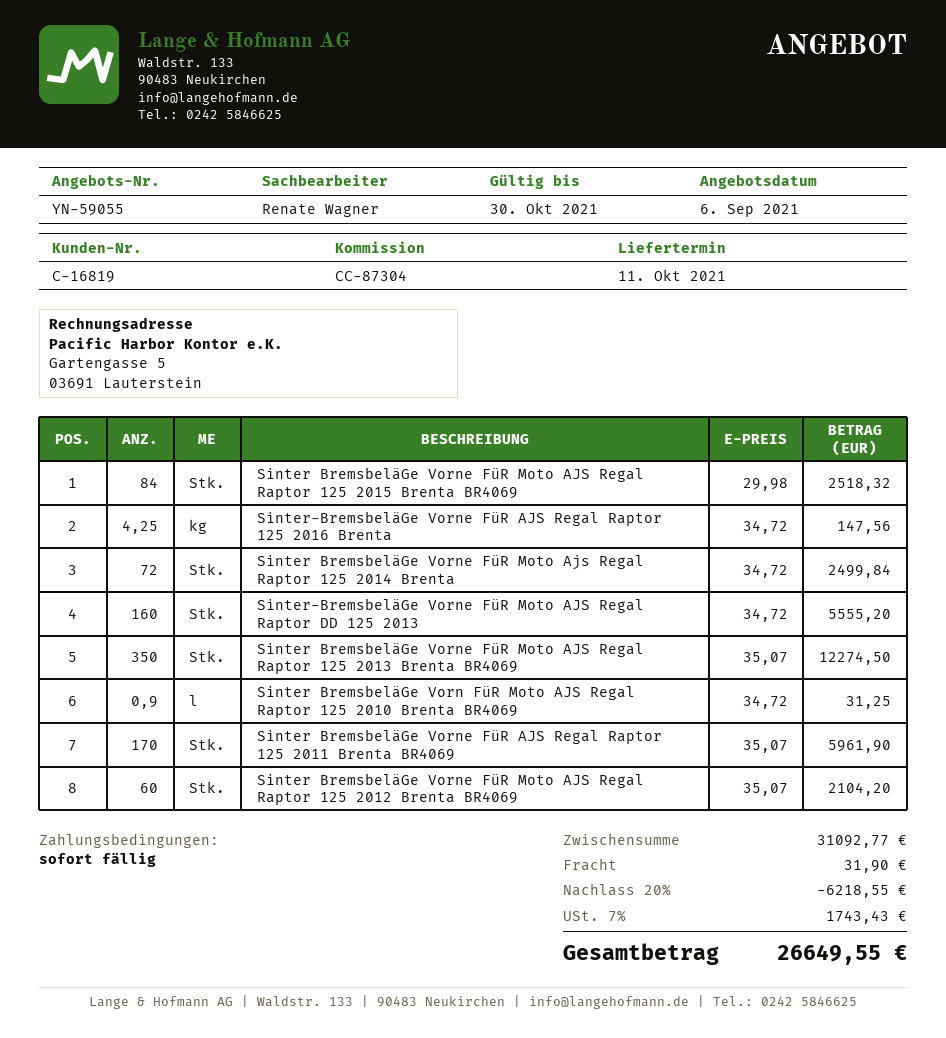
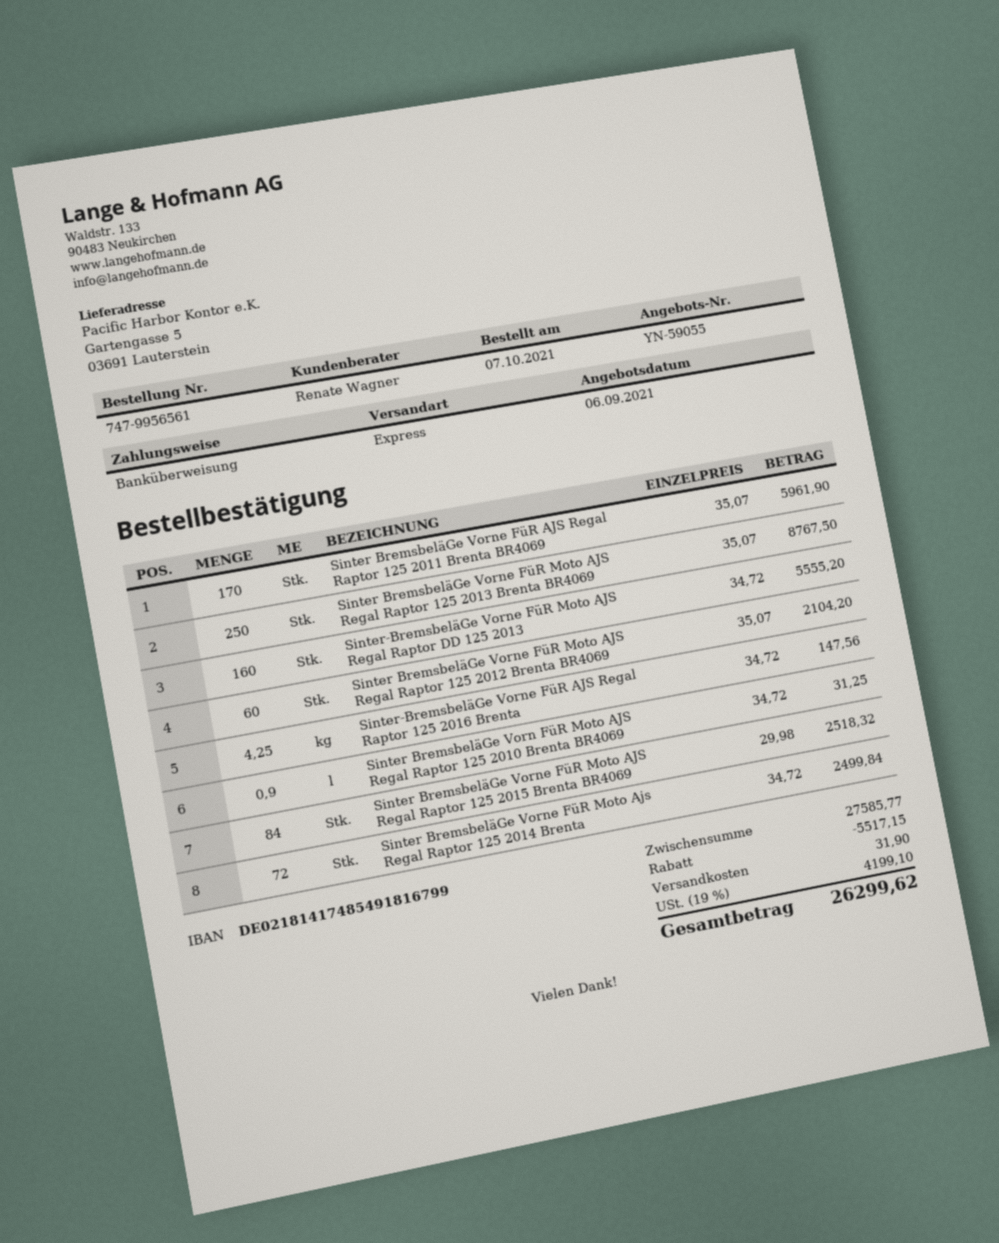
Sinter BremsbeläGe Vorne FüR Moto AJS Regal Raptor 125 2013 Brenta BR4069: 350 x 35.07 = 12274.50 -> 250 x 35.07 = 8767.50
subtotal: 31092.77 -> 27585.77
discount: 6218.55 -> 5517.15
tax: 7% = 1743.43 -> 19% = 4199.10
total: 26649.55 -> 26299.62

